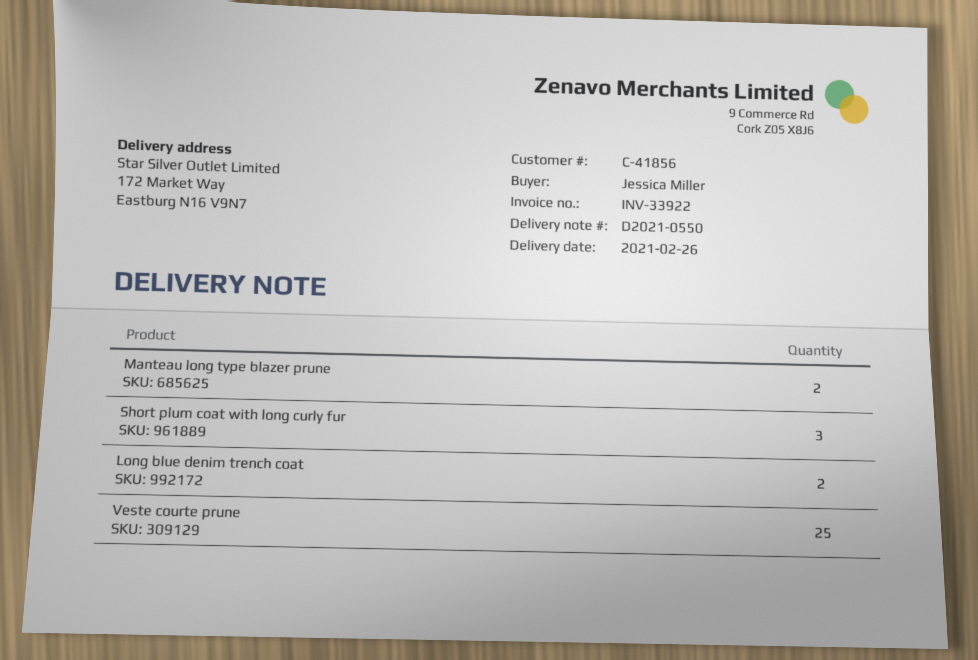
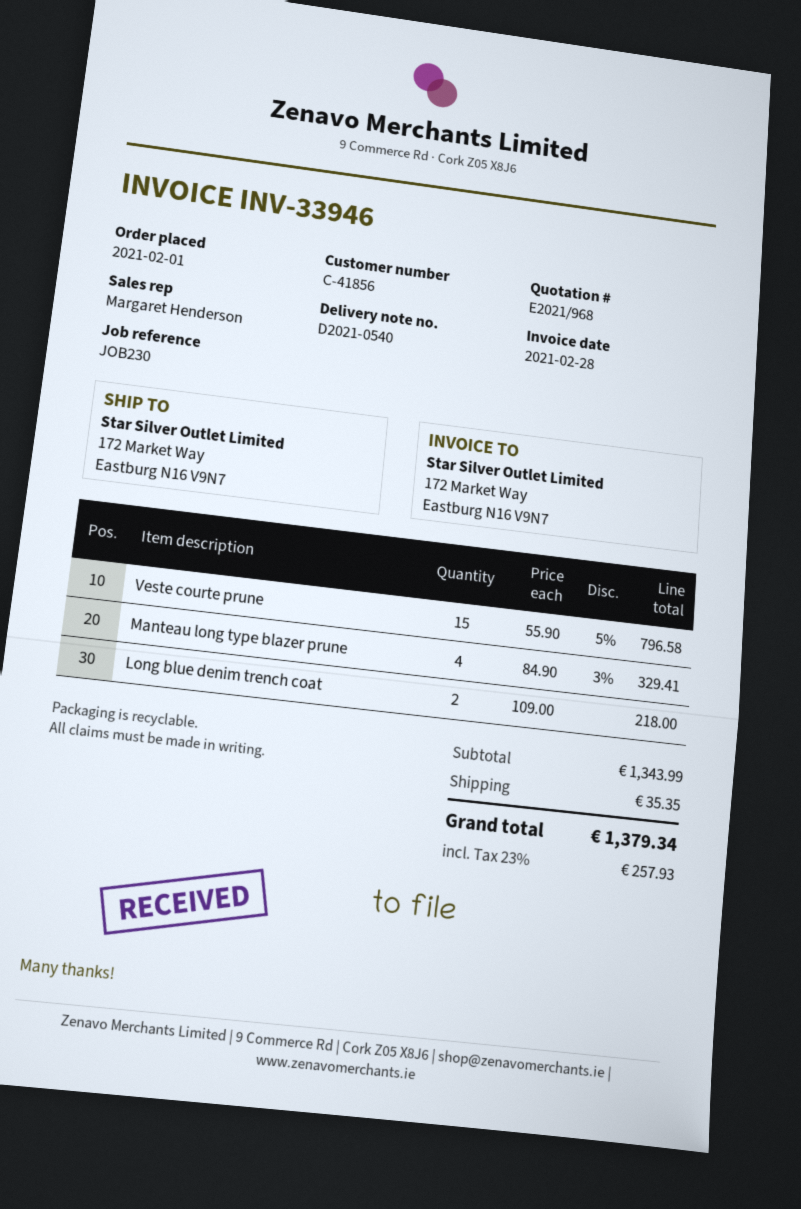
delivery note number: D2021-0550 -> D2021-0540
invoice number: INV-33922 -> INV-33946
Manteau long type blazer prune: 2 -> 4
Short plum coat with long curly fur: 3 -> none
Veste courte prune: 25 -> 15

